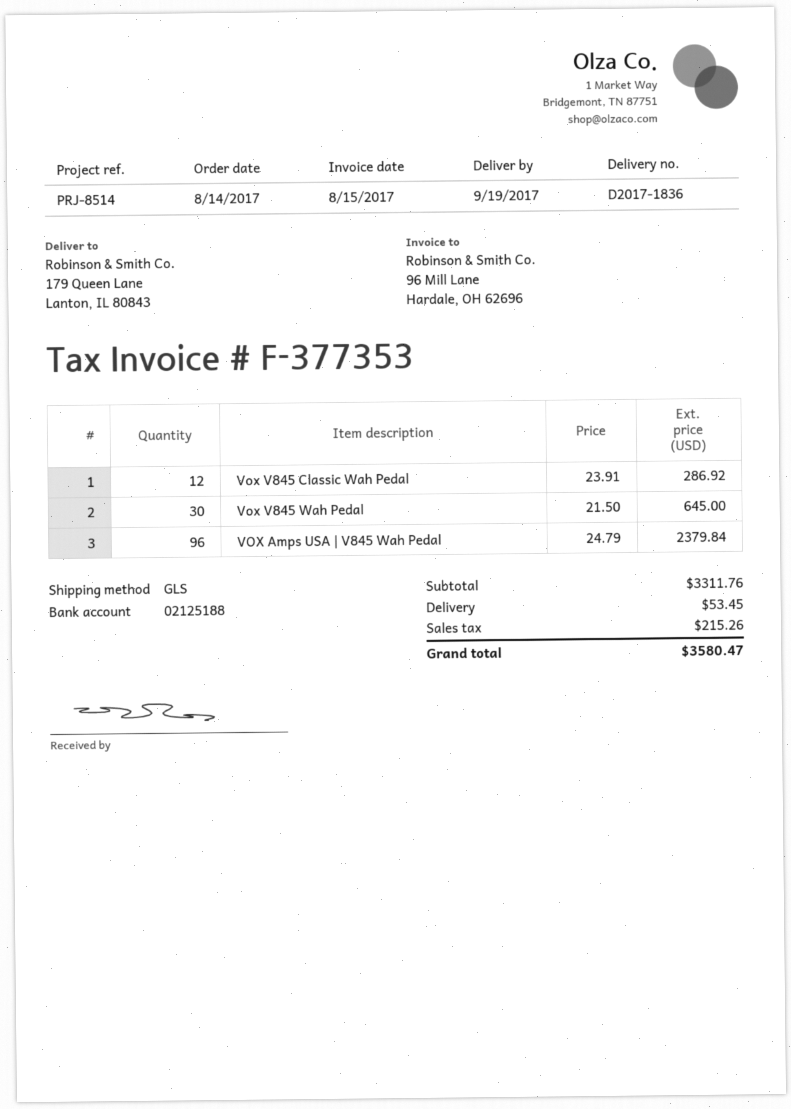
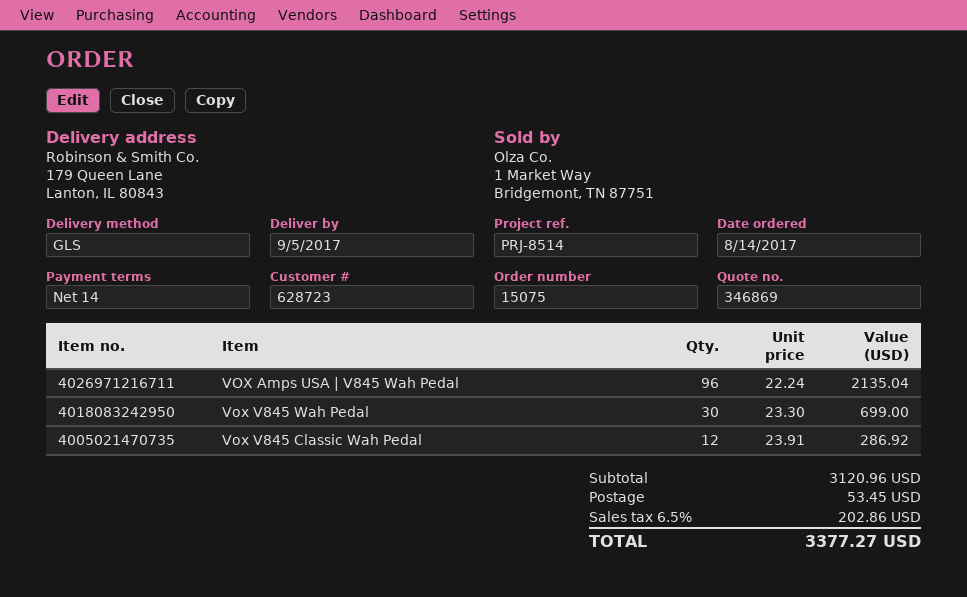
delivery date: 2017-09-19 -> 2017-09-05
Vox V845 Wah Pedal: 30 x 21.50 = 645.00 -> 30 x 23.30 = 699.00
VOX Amps USA | V845 Wah Pedal: 96 x 24.79 = 2379.84 -> 96 x 22.24 = 2135.04
subtotal: 3311.76 -> 3120.96
tax: 215.26 -> 202.86
total: 3580.47 -> 3377.27

